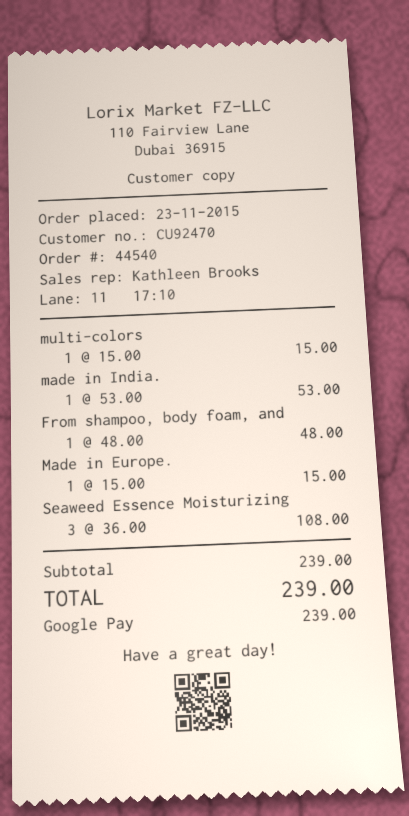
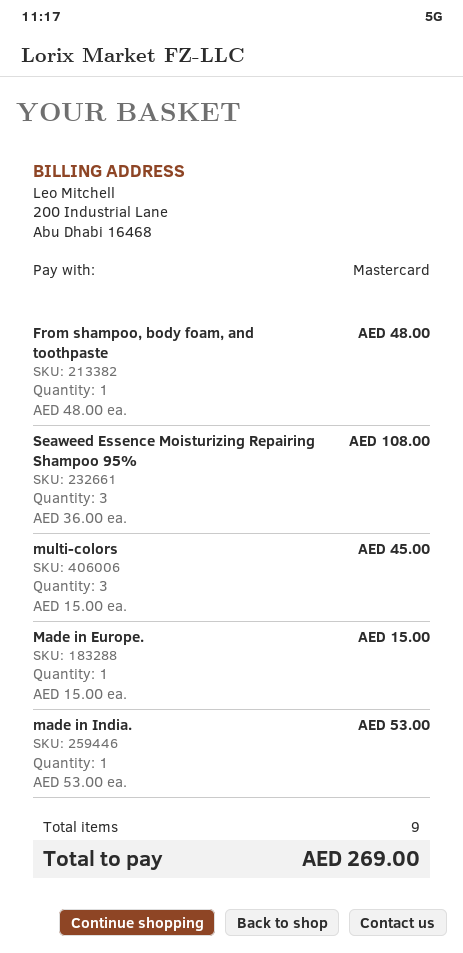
payment method: Google Pay -> Mastercard
multi-colors: 1 x 15.00 = 15.00 -> 3 x 15.00 = 45.00
total: 239.00 -> 269.00

